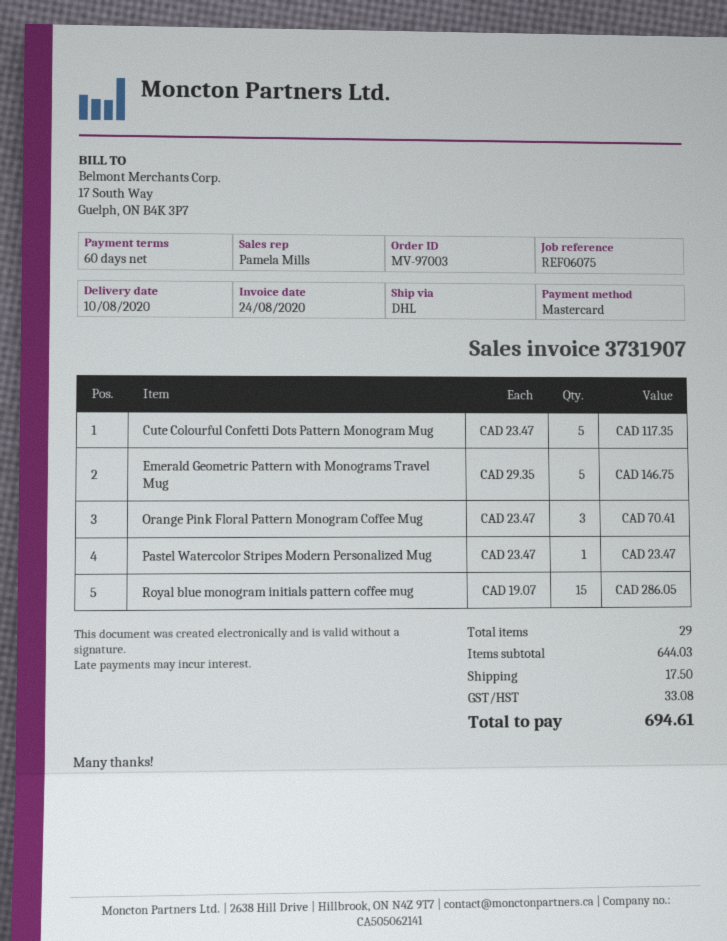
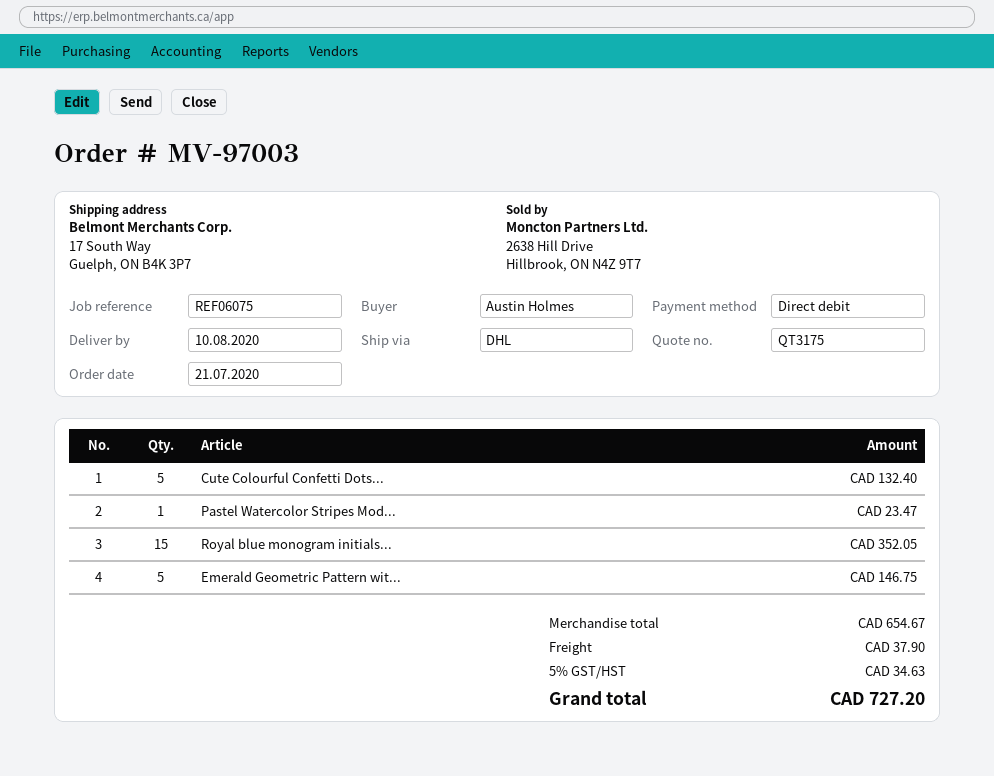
payment method: Mastercard -> direct debit
Cute Colourful Confetti Dots Pattern Monogram Mug: 5 for 117.35 -> 5 for 132.40
Orange Pink Floral Pattern Monogram Coffee Mug: 3 for 70.41 -> none
Royal blue monogram initials pattern coffee mug: 15 for 286.05 -> 15 for 352.05
subtotal: 644.03 -> 654.67
shipping: 17.50 -> 37.90
tax: 33.08 -> 34.63
total: 694.61 -> 727.20

